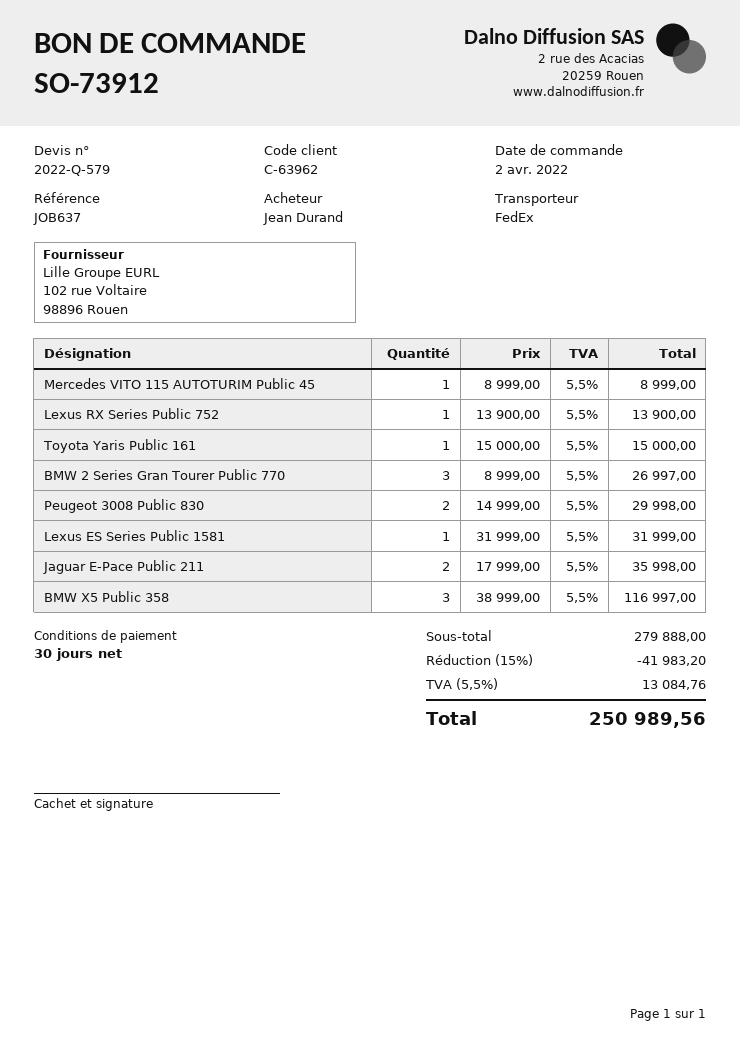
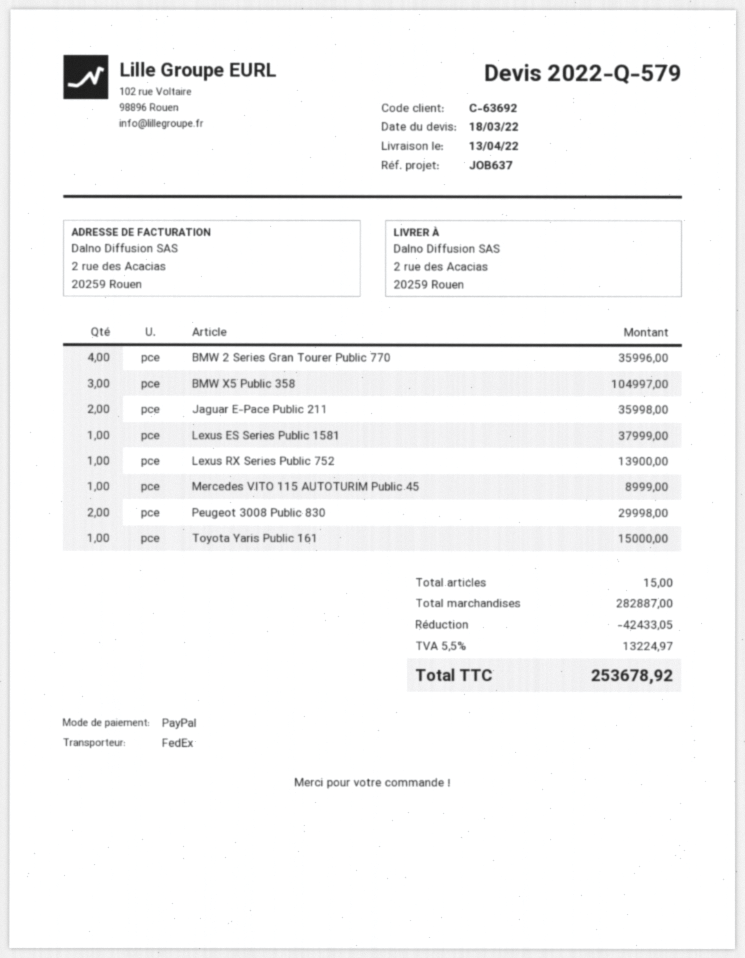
customer number: C-63962 -> C-63692
BMW 2 Series Gran Tourer Public 770: 3 for 26997.00 -> 4 for 35996.00
Lexus ES Series Public 1581: 1 for 31999.00 -> 1 for 37999.00
BMW X5 Public 358: 3 for 116997.00 -> 3 for 104997.00
subtotal: 279888.00 -> 282887.00
discount: 41983.20 -> 42433.05
tax: 5.5% = 13084.76 -> 5.5% = 13224.97
total: 250989.56 -> 253678.92

